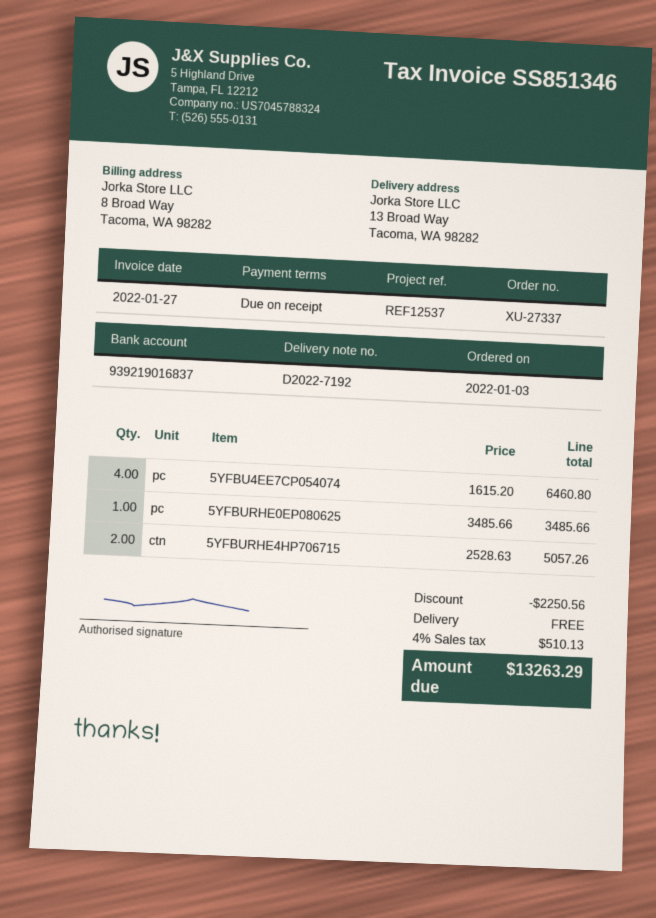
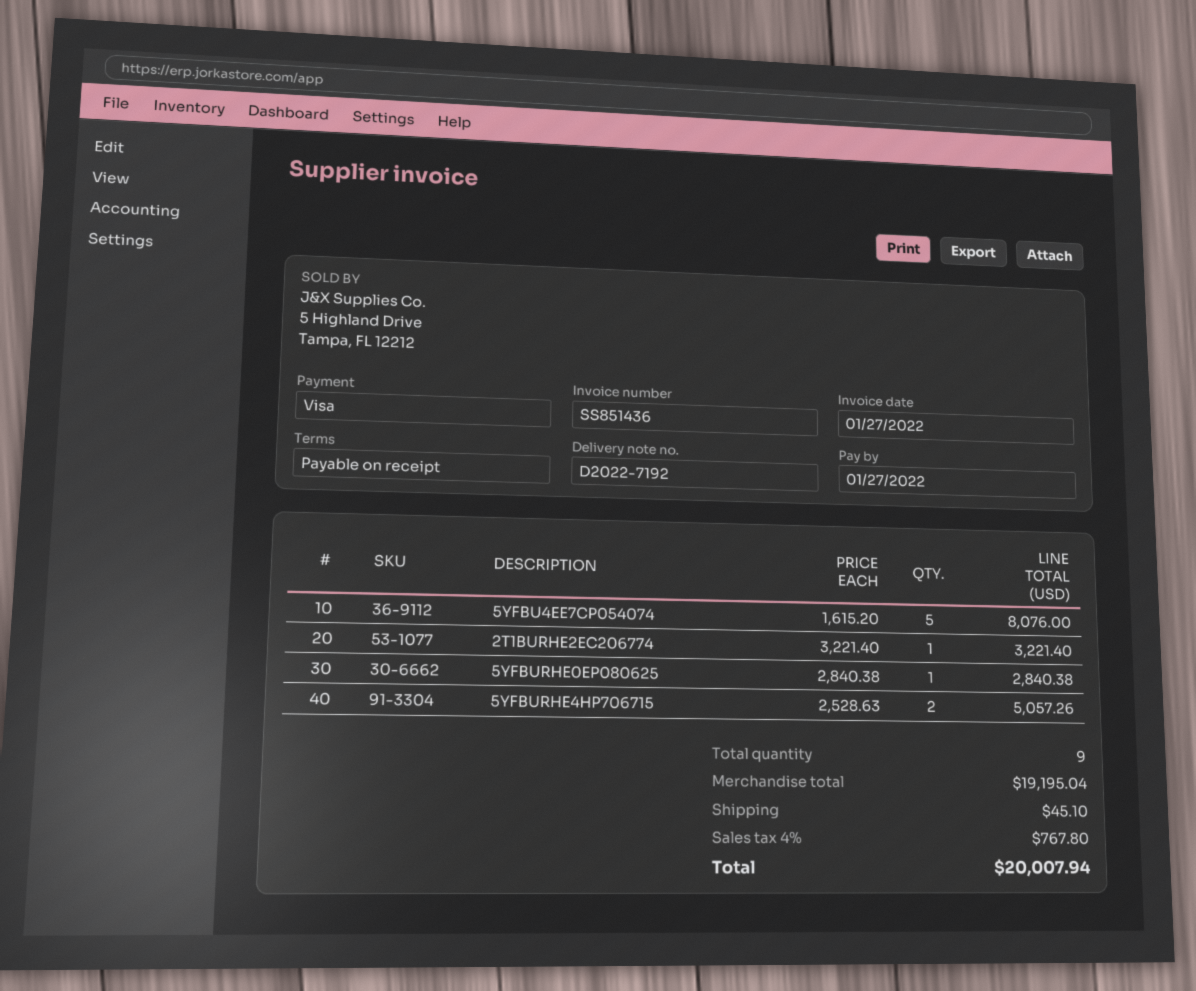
invoice number: SS851346 -> SS851436
5YFBU4EE7CP054074: 4 x 1615.20 = 6460.80 -> 5 x 1615.20 = 8076.00
5YFBURHE0EP080625: 1 x 3485.66 = 3485.66 -> 1 x 2840.38 = 2840.38
2T1BURHE2EC206774: none -> 1 x 3221.40 = 3221.40
discount: 2250.56 -> none
shipping: 0.00 -> 45.10
tax: 4% = 510.13 -> 4% = 767.80
total: 13263.29 -> 20007.94

